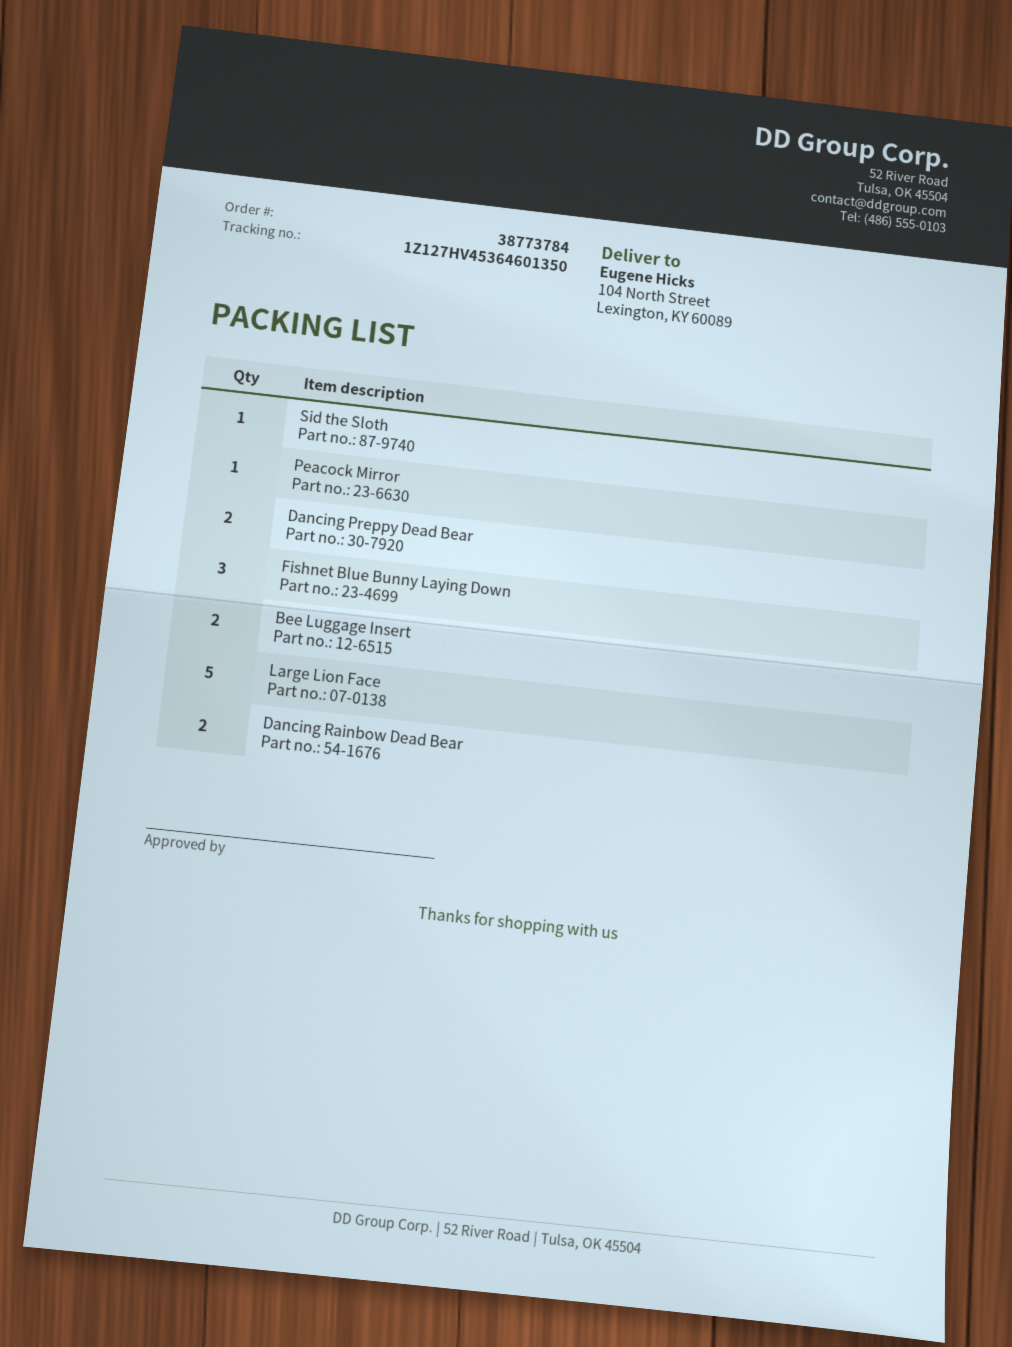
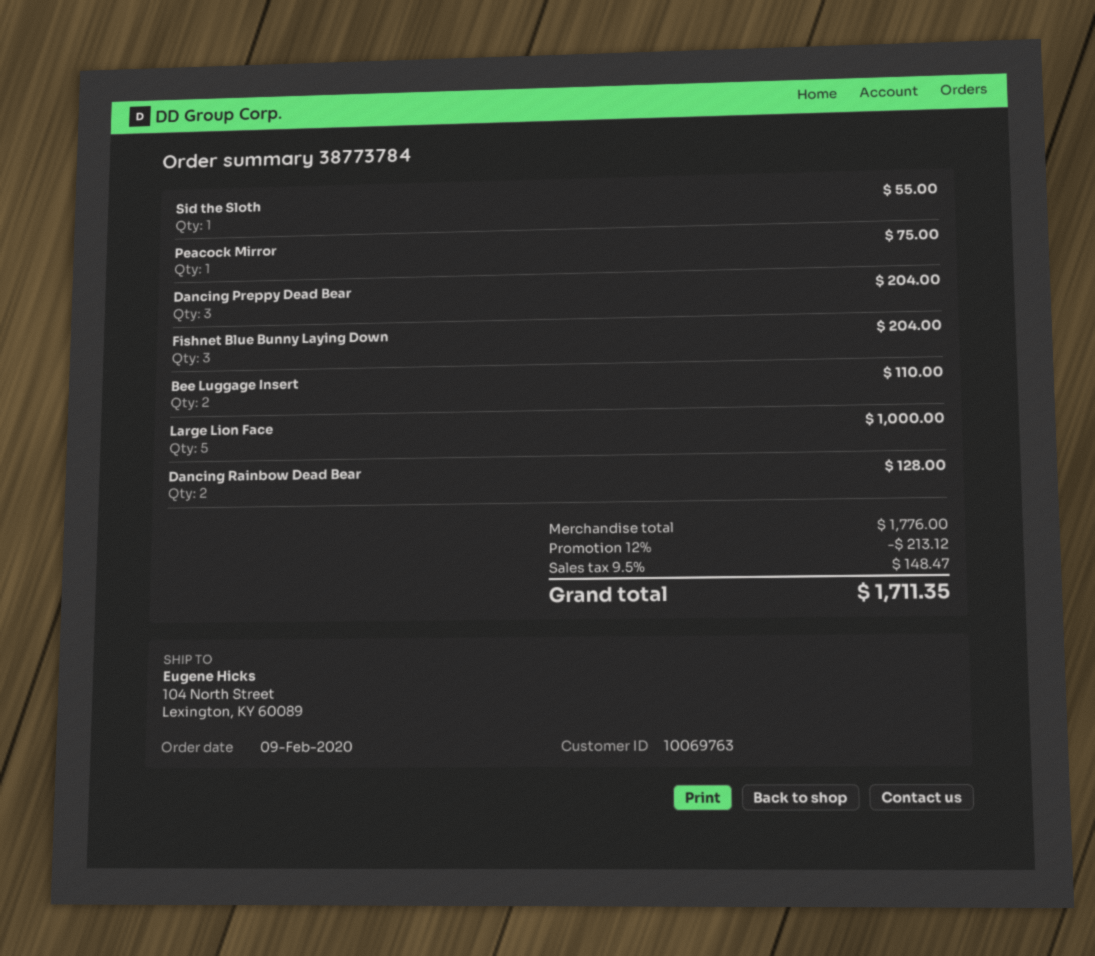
Dancing Preppy Dead Bear: 2 -> 3

